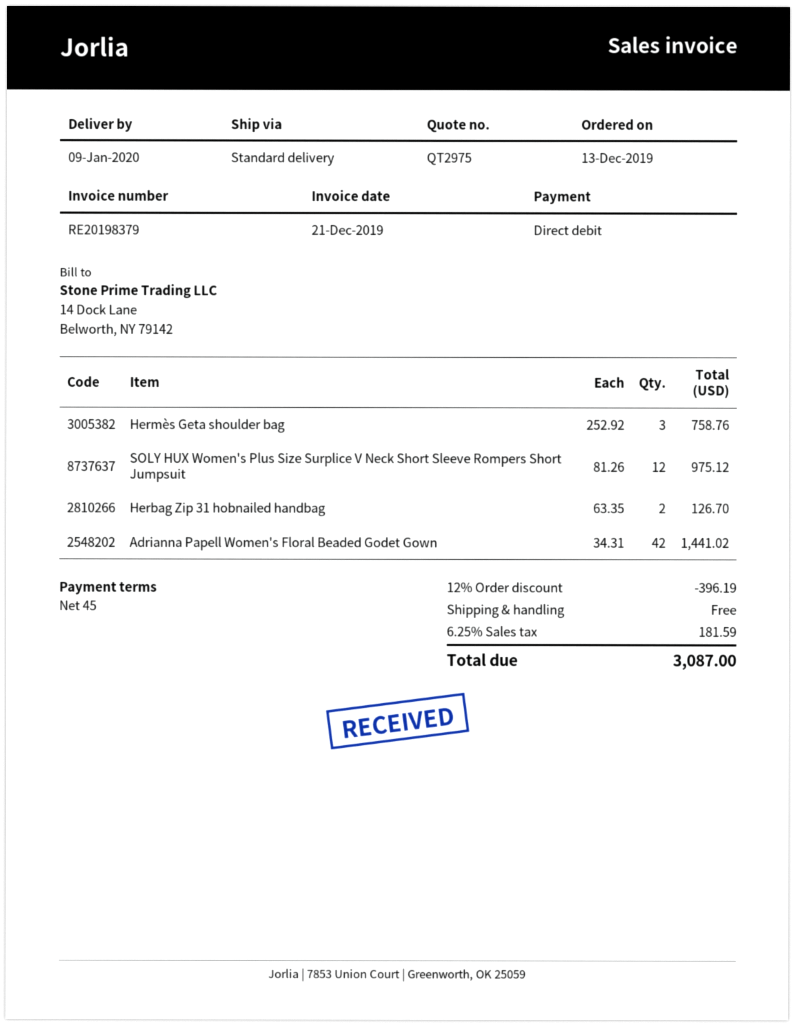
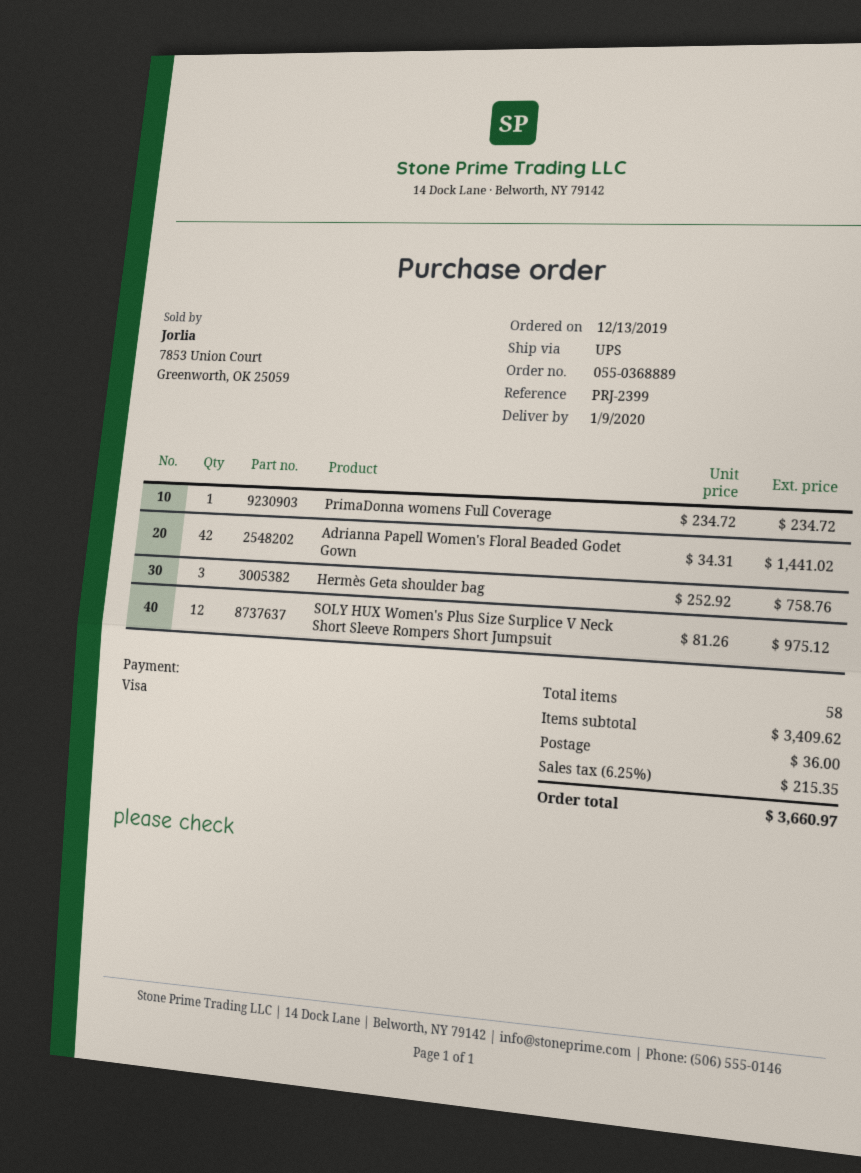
payment method: direct debit -> Visa
shipping method: standard -> UPS
Herbag Zip 31 hobnailed handbag: 2 x 63.35 = 126.70 -> none
PrimaDonna womens Full Coverage: none -> 1 x 234.72 = 234.72
discount: 12% = 396.19 -> none
shipping: 0.00 -> 36.00
tax: 6.25% = 181.59 -> 6.25% = 215.35
total: 3087.00 -> 3660.97

